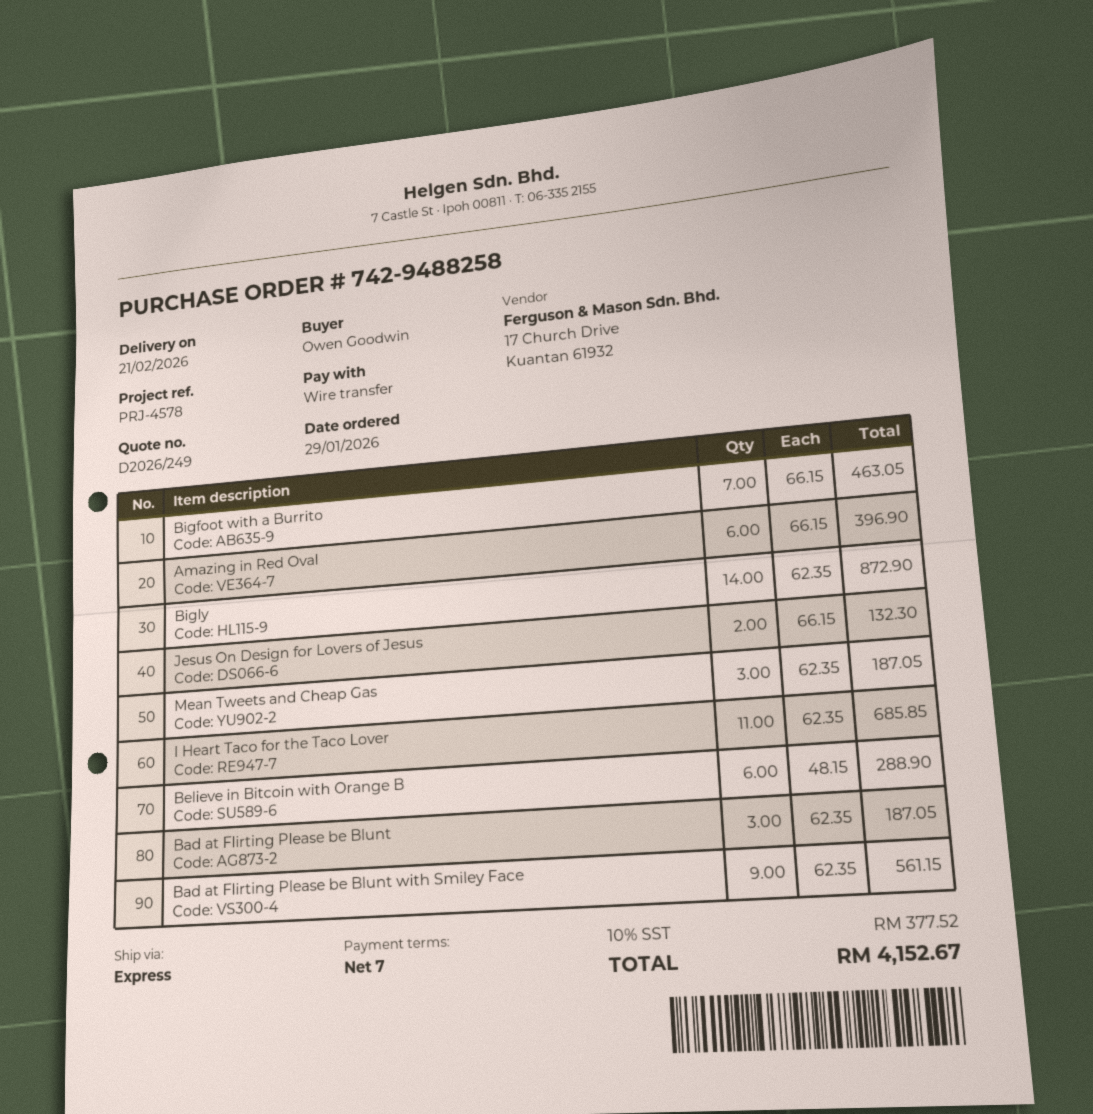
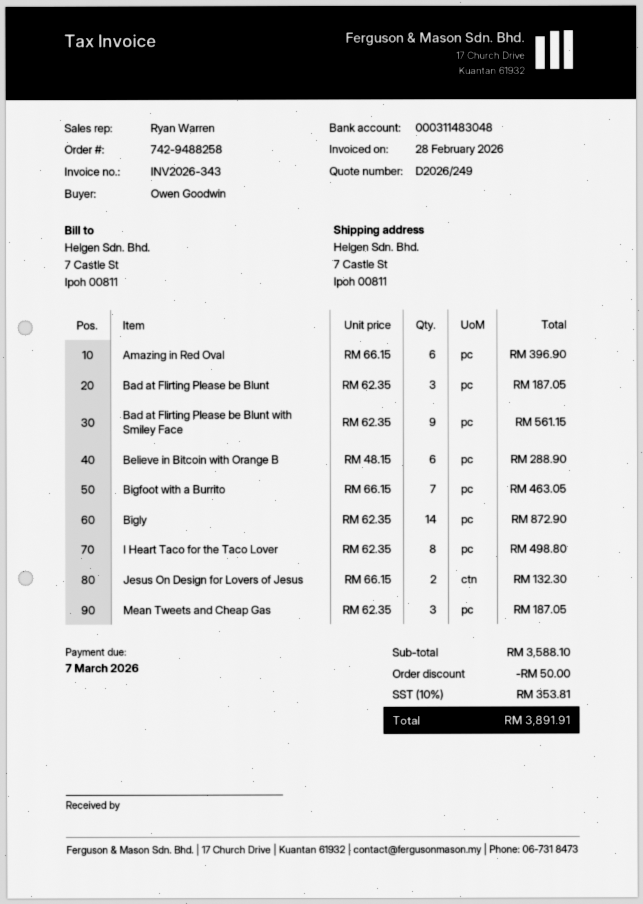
I Heart Taco for the Taco Lover: 11 x 62.35 = 685.85 -> 8 x 62.35 = 498.80
discount: none -> 50.00
tax: 10% = 377.52 -> 10% = 353.81
total: 4152.67 -> 3891.91

